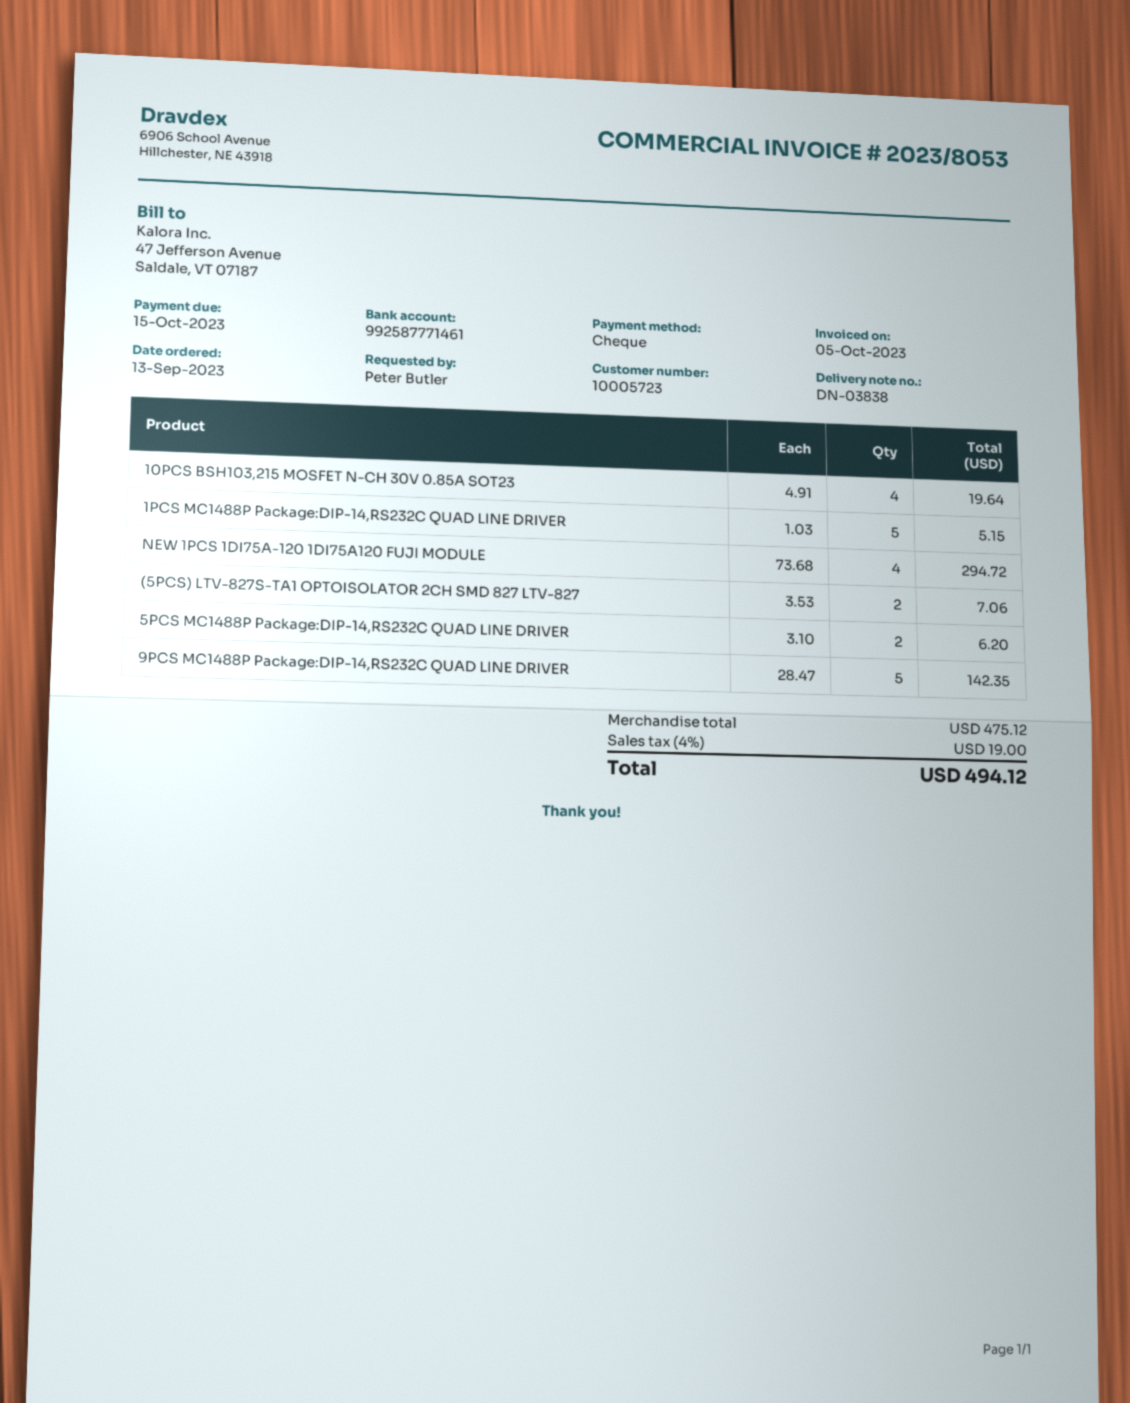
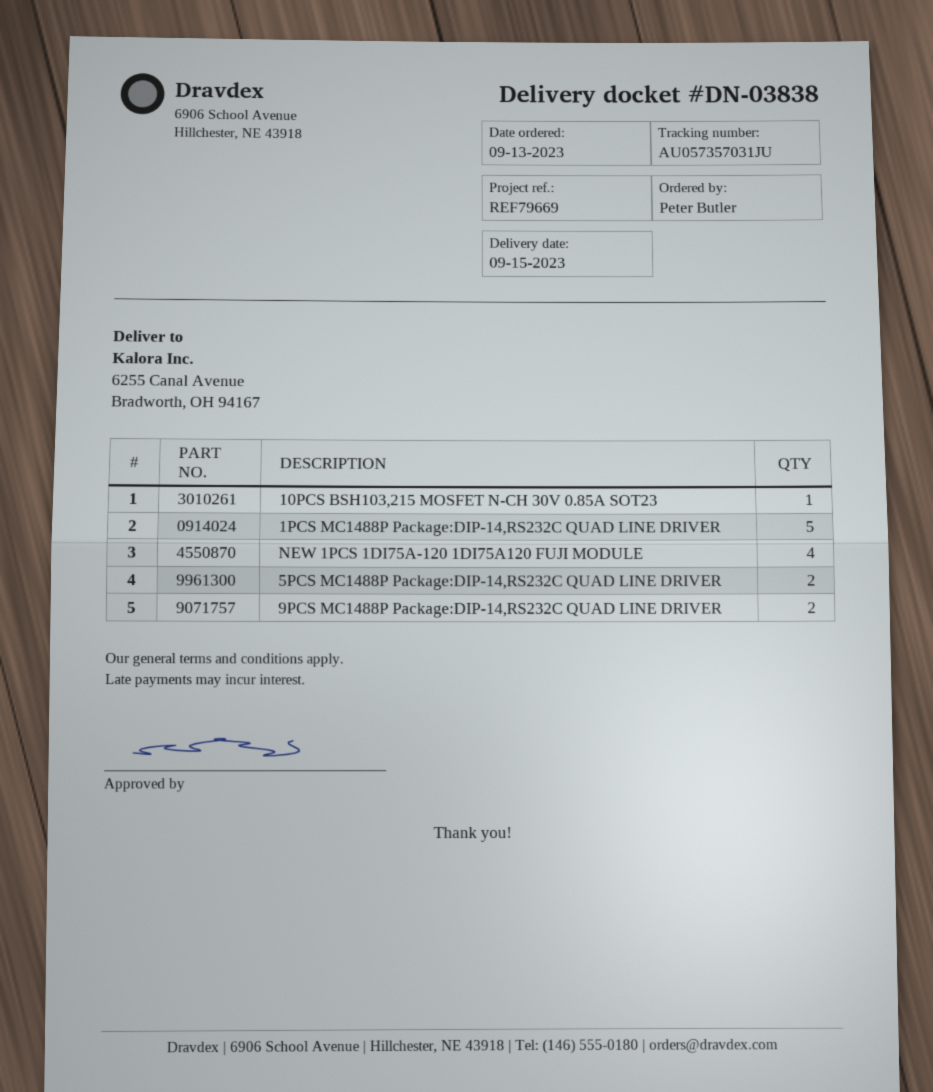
10PCS BSH103,215 MOSFET N-CH 30V 0.85A SOT23: 4 -> 1
(5PCS) LTV-827S-TA1 OPTOISOLATOR 2CH SMD 827 LTV-827: 2 -> none
9PCS MC1488P Package:DIP-14,RS232C QUAD LINE DRIVER: 5 -> 2

